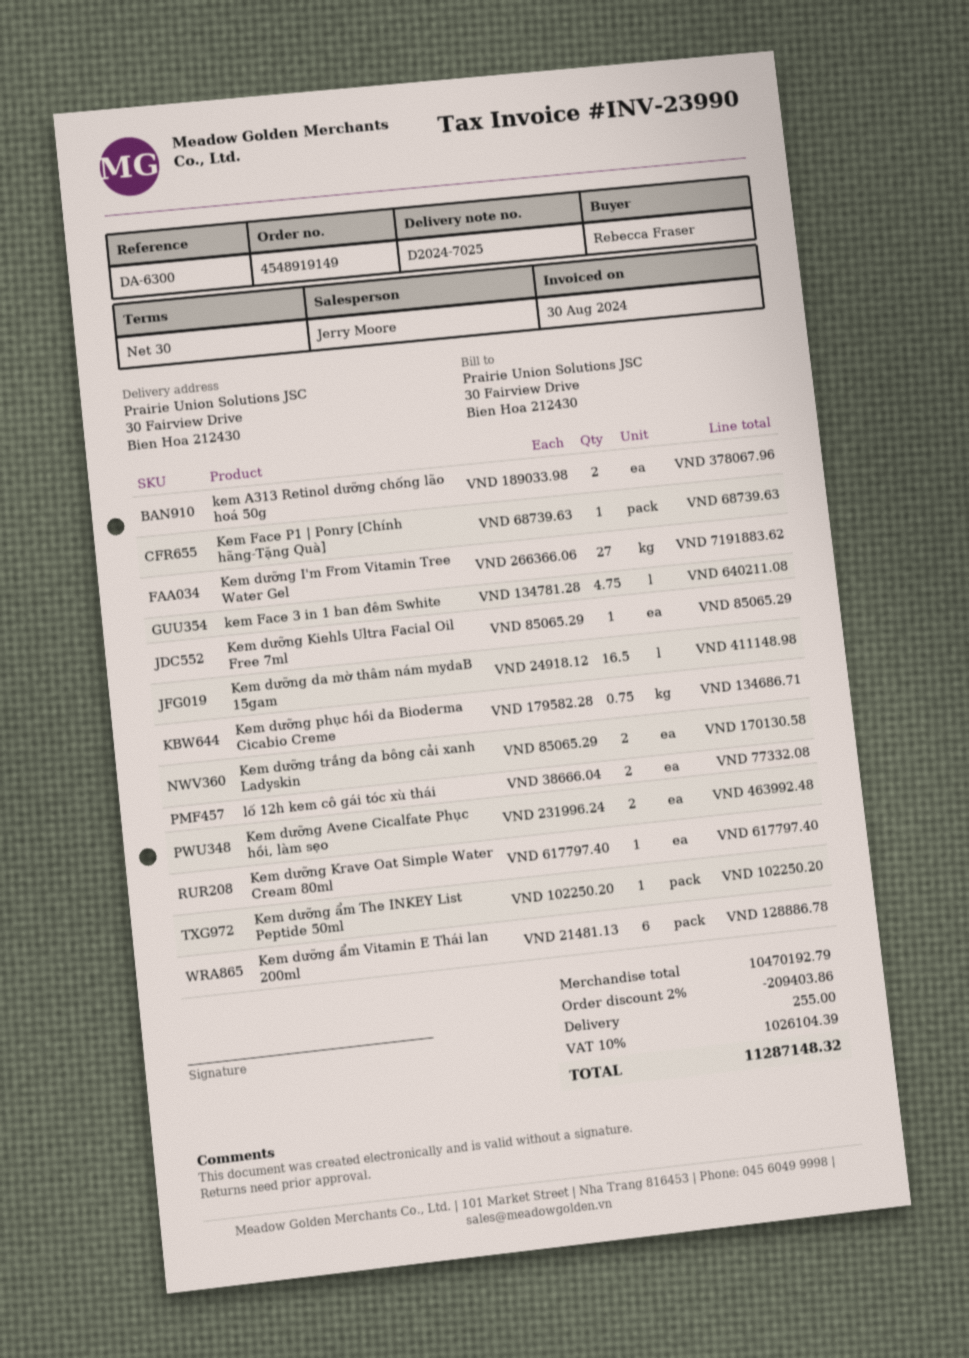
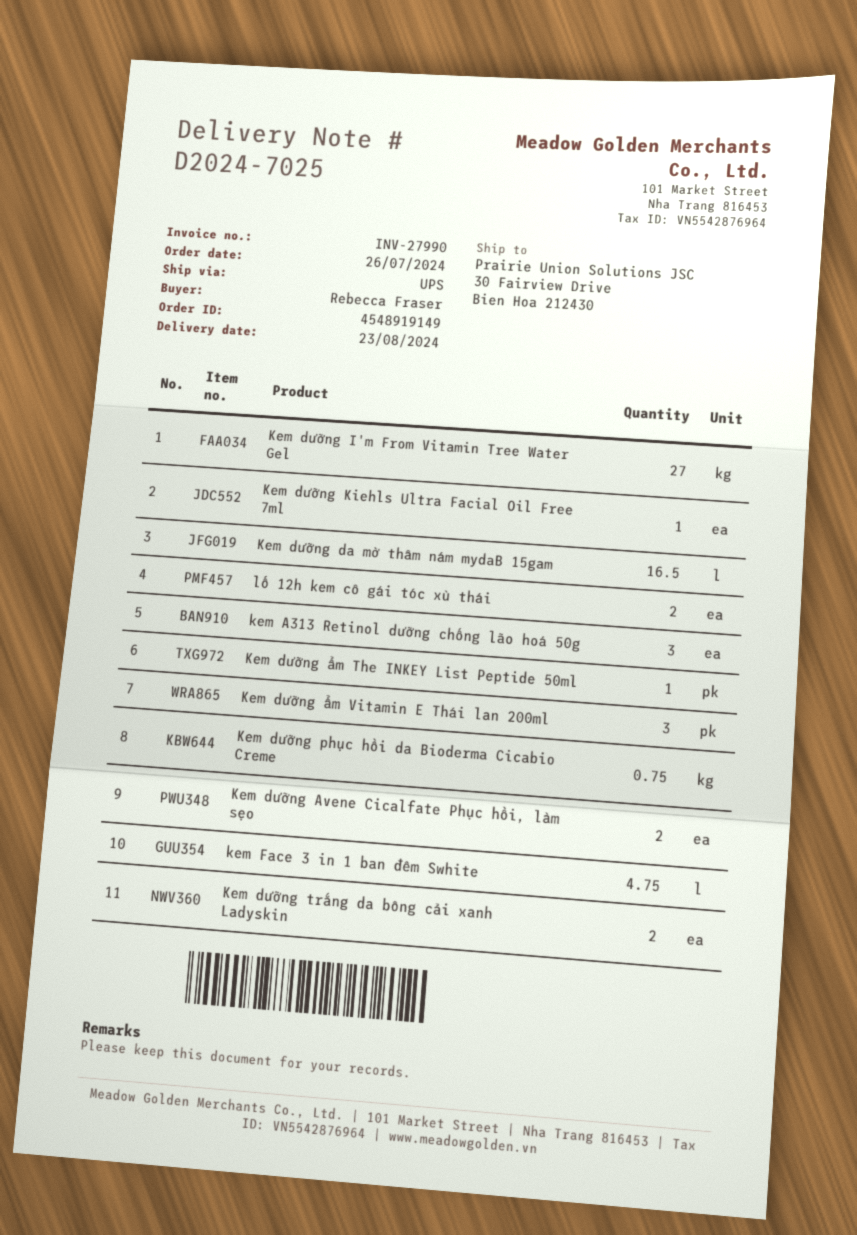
invoice number: INV-23990 -> INV-27990
kem A313 Retinol dưỡng chống lão hoá 50g: 2 -> 3
Kem Face P1 | Ponry [Chính hãng-Tặng Quà]: 1 -> none
Kem dưỡng Krave Oat Simple Water Cream 80ml: 1 -> none
Kem dưỡng ẩm Vitamin E Thái lan 200ml: 6 -> 3

